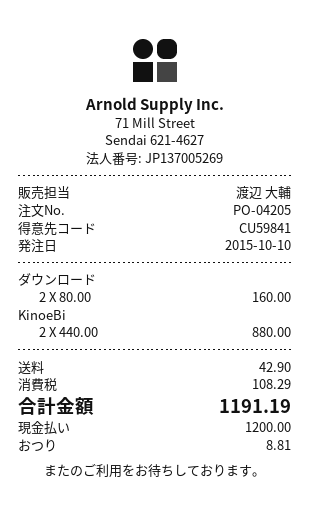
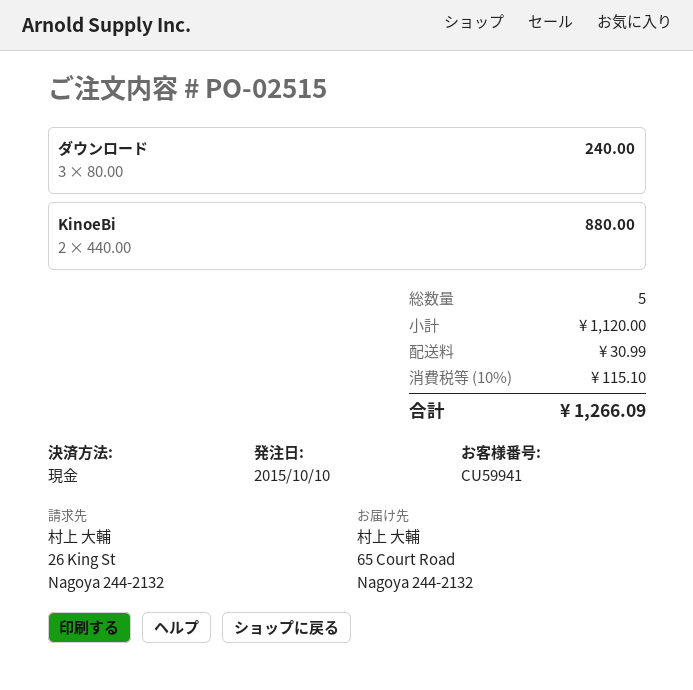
order number: PO-04205 -> PO-02515
customer number: CU59841 -> CU59941
ダウンロード: 2 x 80.00 = 160.00 -> 3 x 80.00 = 240.00
shipping: 42.90 -> 30.99
tax: 108.29 -> 115.10
total: 1191.19 -> 1266.09

